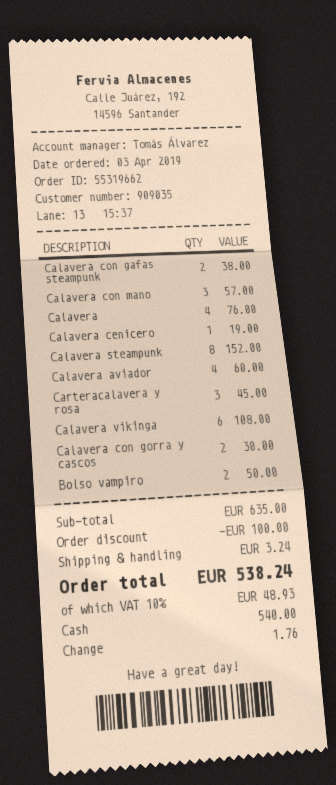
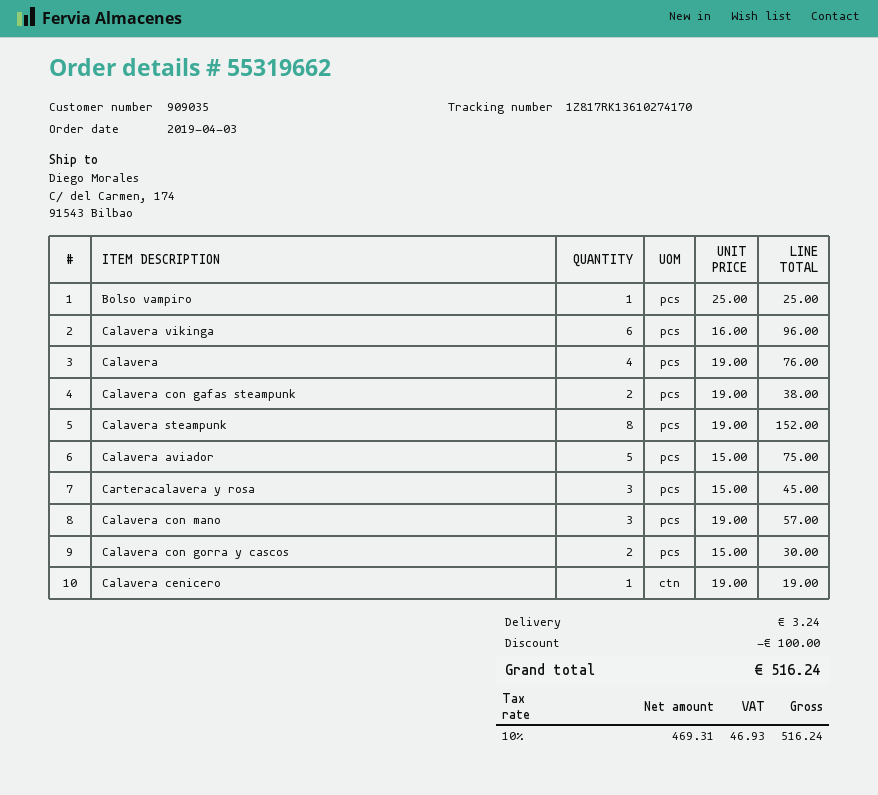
Calavera aviador: 4 for 60.00 -> 5 for 75.00
Calavera vikinga: 6 for 108.00 -> 6 for 96.00
Bolso vampiro: 2 for 50.00 -> 1 for 25.00
tax: 10% = 48.93 -> 10% = 46.93
total: 538.24 -> 516.24

